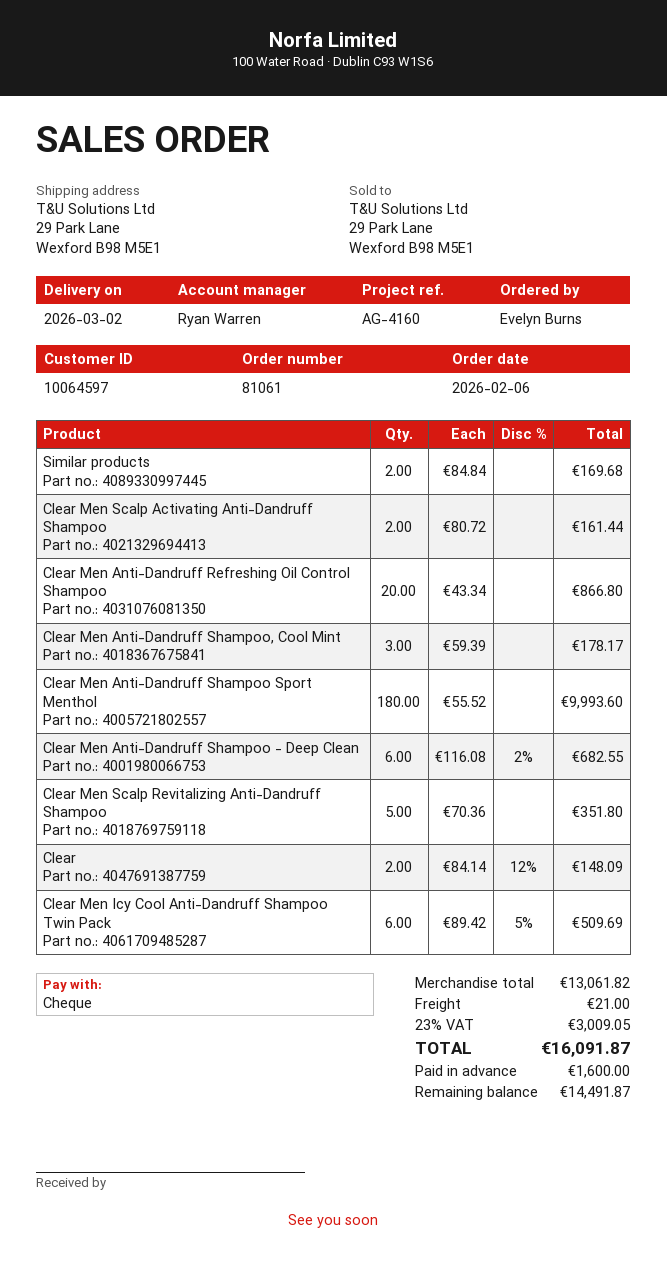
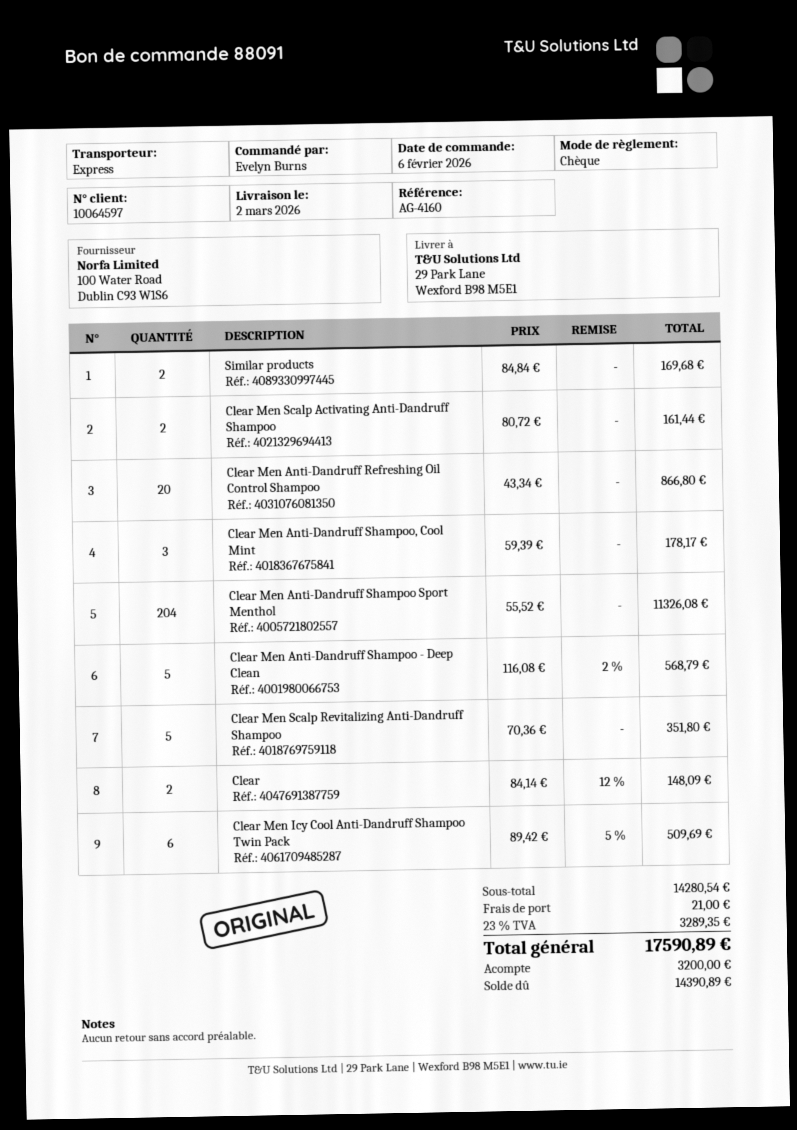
order number: 81061 -> 88091
Clear Men Anti-Dandruff Shampoo Sport Menthol: 180 x 55.52 = 9993.60 -> 204 x 55.52 = 11326.08
Clear Men Anti-Dandruff Shampoo - Deep Clean: 6 x 116.08 - 2% = 682.55 -> 5 x 116.08 - 2% = 568.79
subtotal: 13061.82 -> 14280.54
tax: 23% = 3009.05 -> 23% = 3289.35
total: 16091.87 -> 17590.89
deposit: 1600.00 -> 3200.00
balance: 14491.87 -> 14390.89

